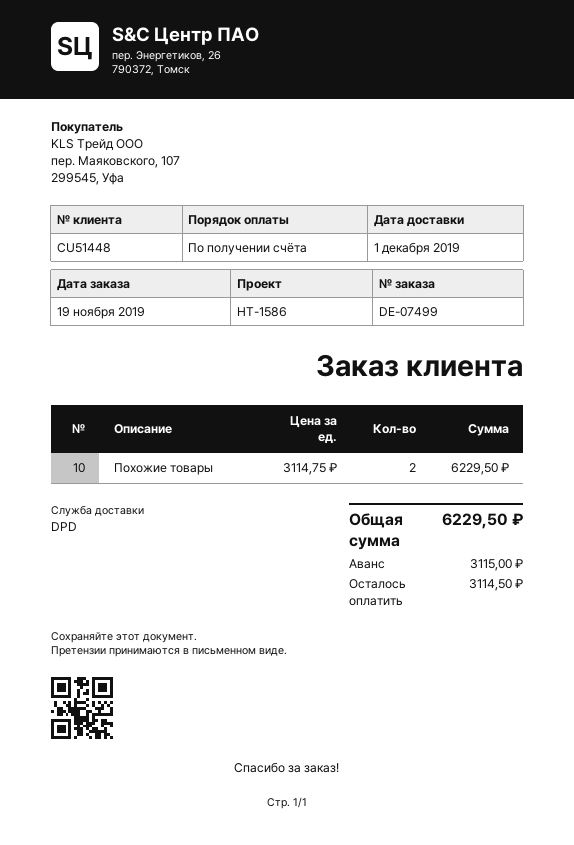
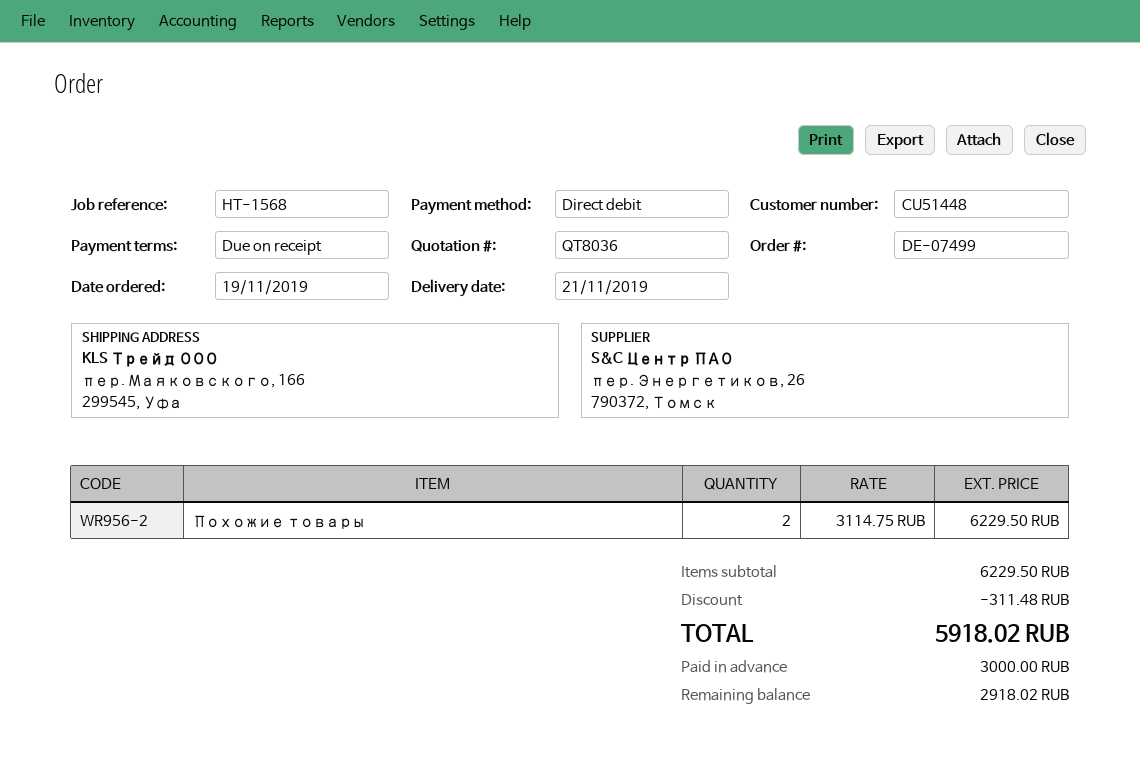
delivery date: 2019-12-01 -> 2019-11-21
reference: HT-1586 -> HT-1568
discount: none -> 311.48
total: 6229.50 -> 5918.02
deposit: 3115.00 -> 3000.00
balance: 3114.50 -> 2918.02

